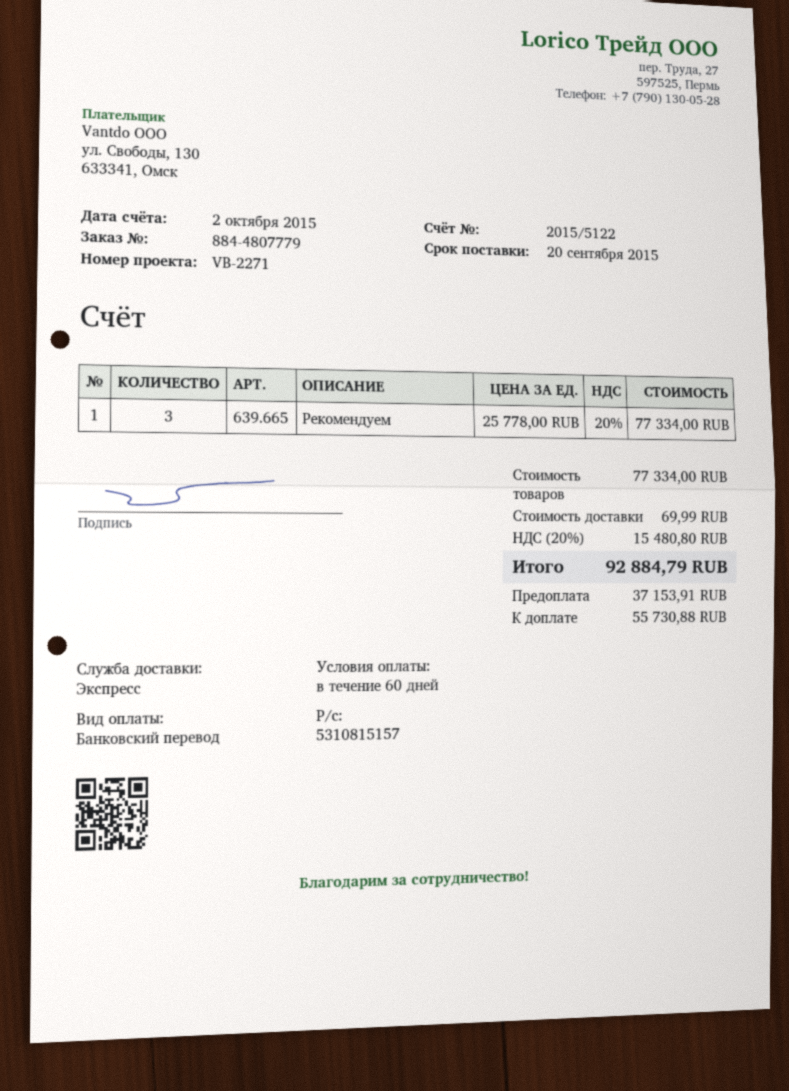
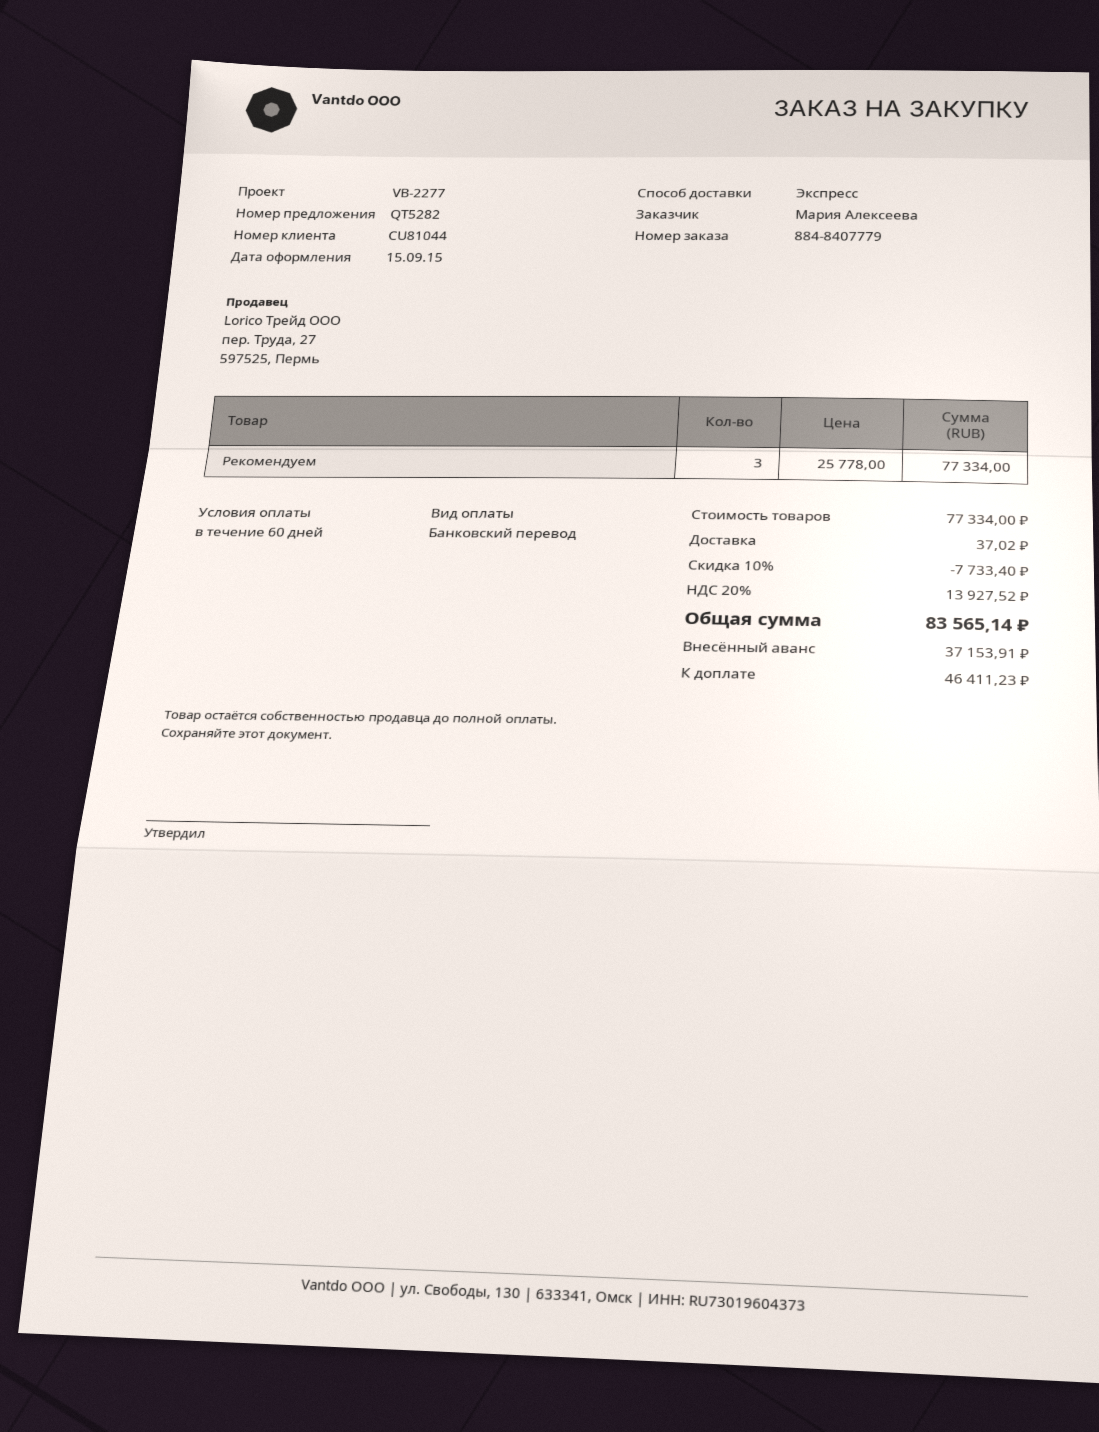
order number: 884-4807779 -> 884-8407779
reference: VB-2271 -> VB-2277
discount: none -> 10% = 7733.40
shipping: 69.99 -> 37.02
tax: 20% = 15480.80 -> 20% = 13927.52
total: 92884.79 -> 83565.14
balance: 55730.88 -> 46411.23

